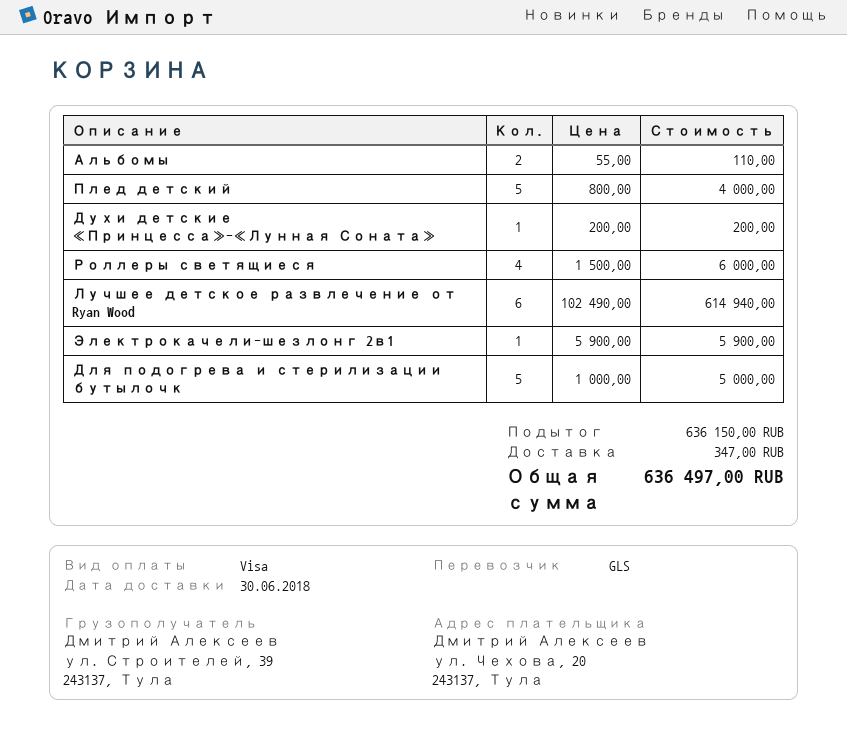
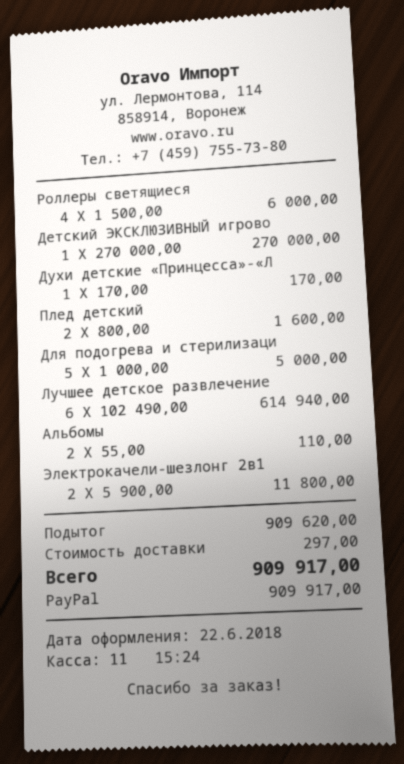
payment method: Visa -> PayPal
Плед детский: 5 x 800.00 = 4000.00 -> 2 x 800.00 = 1600.00
Духи детские «Принцесса»-«Лунная Соната»: 1 x 200.00 = 200.00 -> 1 x 170.00 = 170.00
Электрокачели-шезлонг 2в1: 1 x 5900.00 = 5900.00 -> 2 x 5900.00 = 11800.00
Детский ЭКСКЛЮЗИВНЫЙ игрово: none -> 1 x 270000.00 = 270000.00
subtotal: 636150.00 -> 909620.00
shipping: 347.00 -> 297.00
total: 636497.00 -> 909917.00

